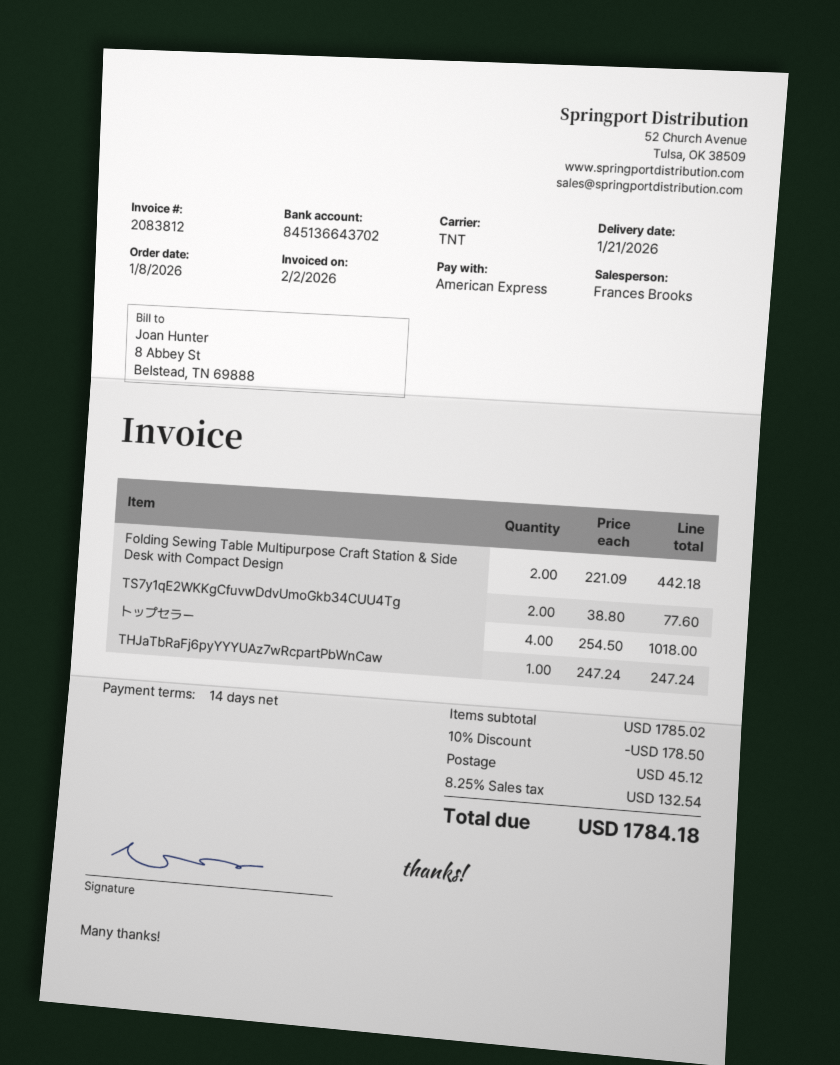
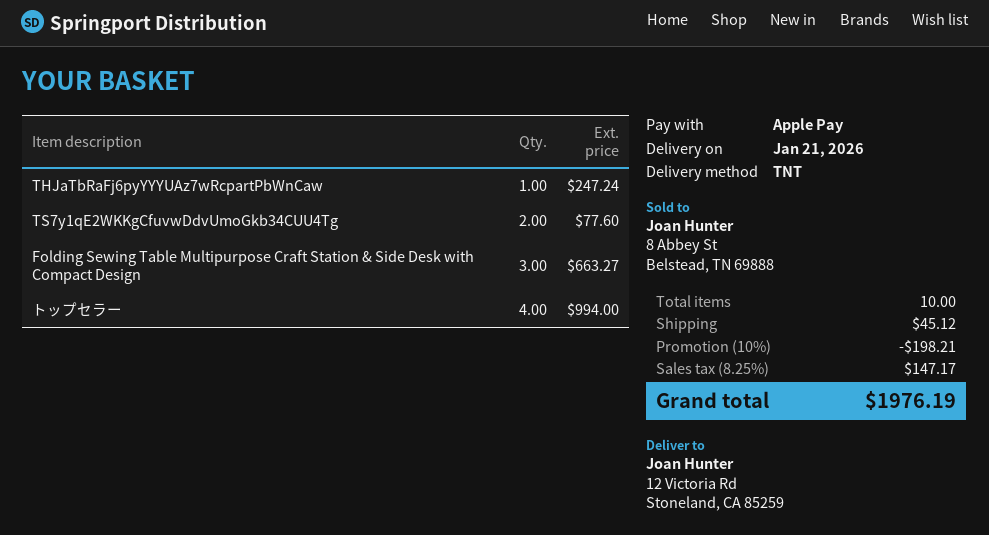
payment method: American Express -> Apple Pay
Folding Sewing Table Multipurpose Craft Station & Side Desk with Compact Design: 2 for 442.18 -> 3 for 663.27
トップセラー: 4 for 1018.00 -> 4 for 994.00
discount: 10% = 178.50 -> 10% = 198.21
tax: 8.25% = 132.54 -> 8.25% = 147.17
total: 1784.18 -> 1976.19

